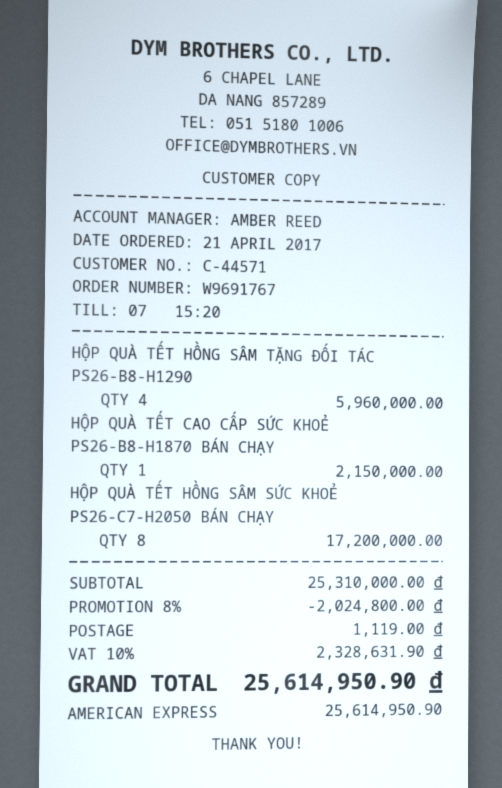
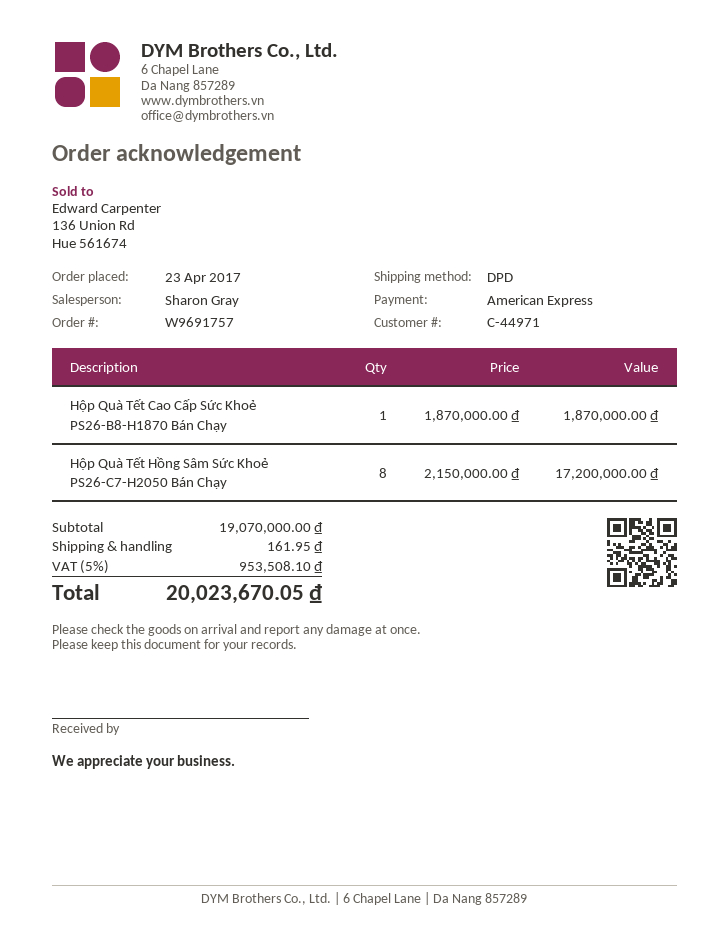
order number: W9691767 -> W9691757
order date: 2017-04-21 -> 2017-04-23
customer number: C-44571 -> C-44971
sales rep: AMBER REED -> Sharon Gray
HỘP QUÀ TẾT HỒNG SÂM TẶNG ĐỐI TÁC PS26-B8-H1290: 4 for 5960000.00 -> none
HỘP QUÀ TẾT CAO CẤP SỨC KHOẺ PS26-B8-H1870 BÁN CHẠY: 1 for 2150000.00 -> 1 for 1870000.00
subtotal: 25310000.00 -> 19070000.00
discount: 8% = 2024800.00 -> none
shipping: 1119.00 -> 161.95
tax: 10% = 2328631.90 -> 5% = 953508.10
total: 25614950.90 -> 20023670.05

